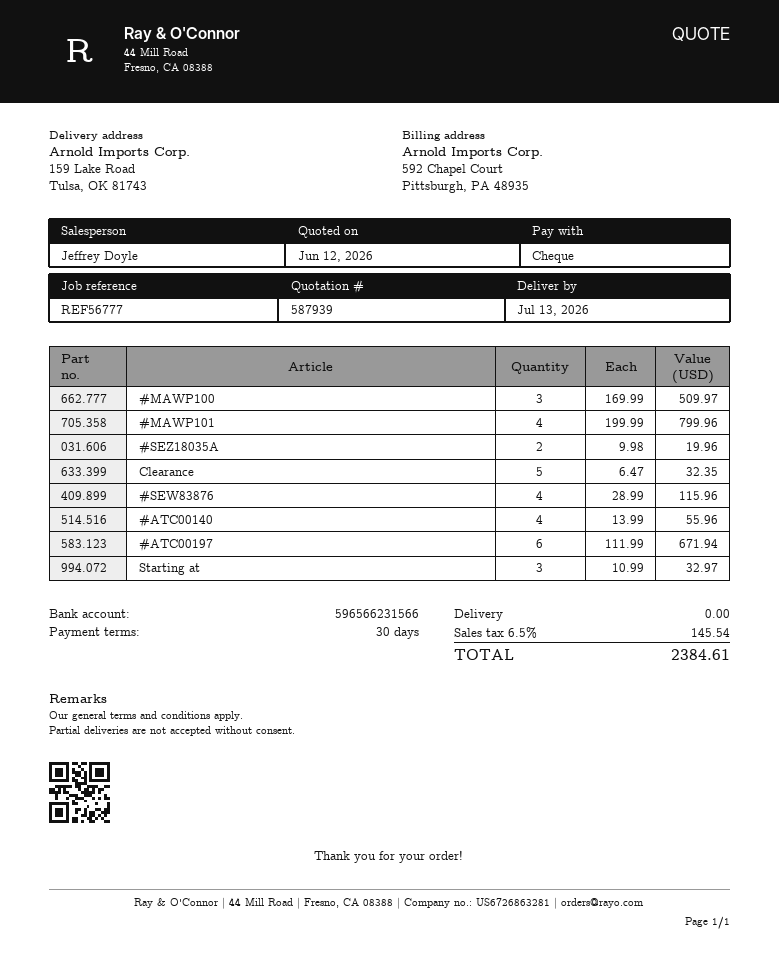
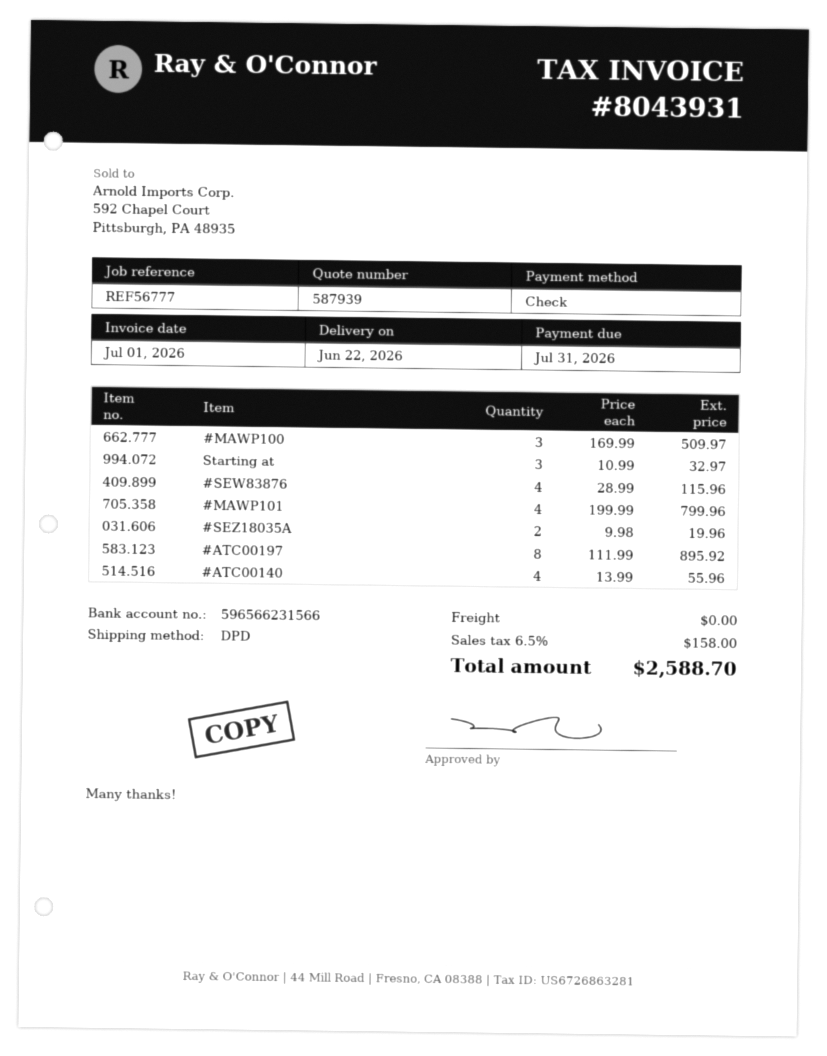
delivery date: 2026-07-13 -> 2026-06-22
Clearance: 5 x 6.47 = 32.35 -> none
#ATC00197: 6 x 111.99 = 671.94 -> 8 x 111.99 = 895.92
tax: 6.5% = 145.54 -> 6.5% = 158.00
total: 2384.61 -> 2588.70

